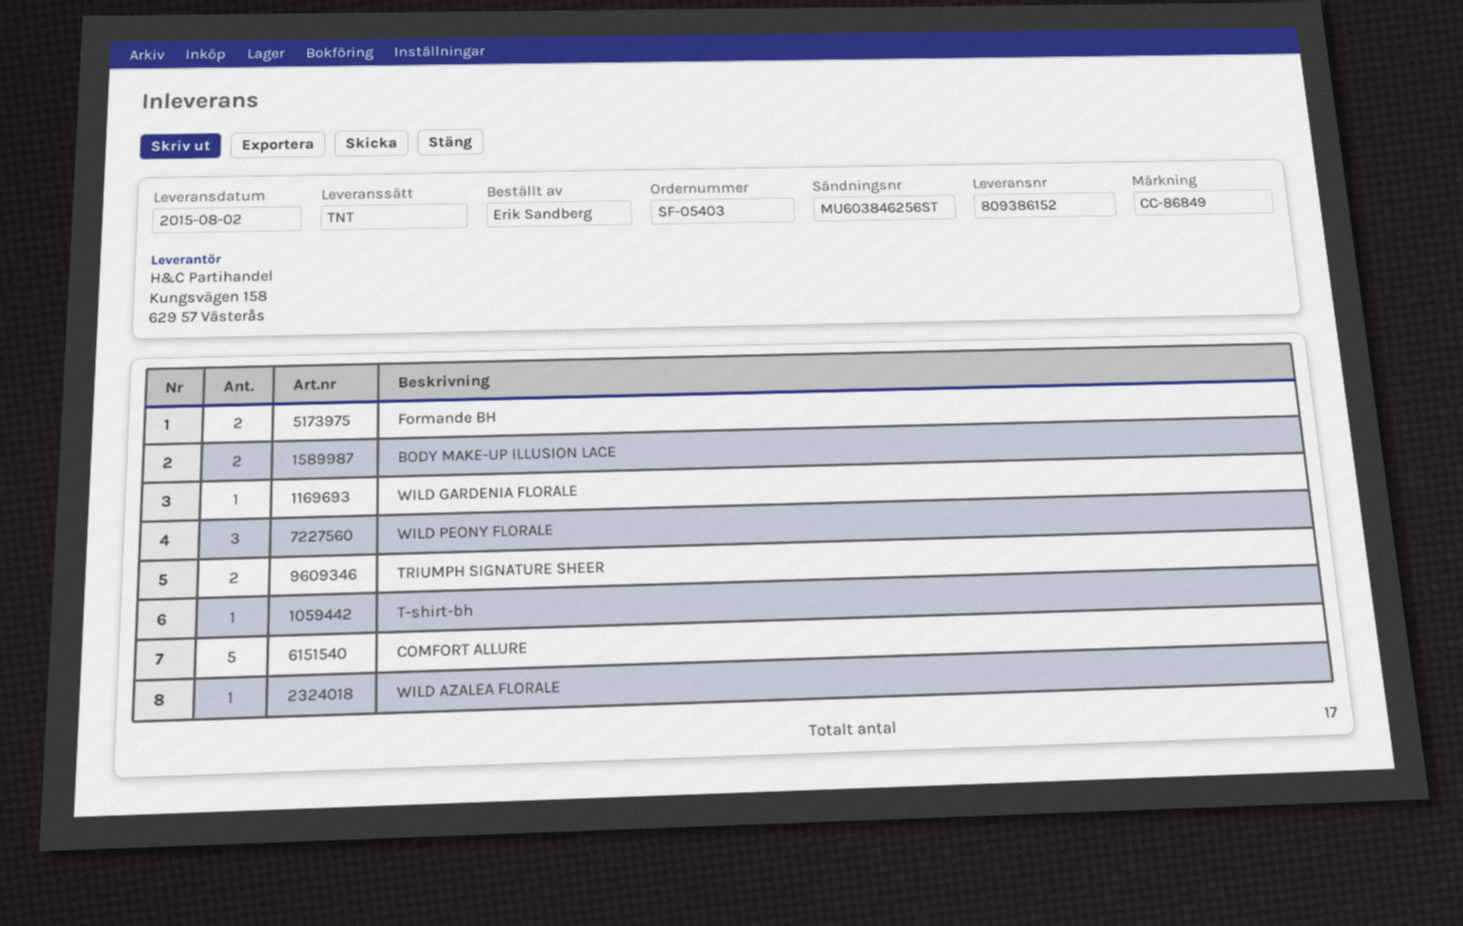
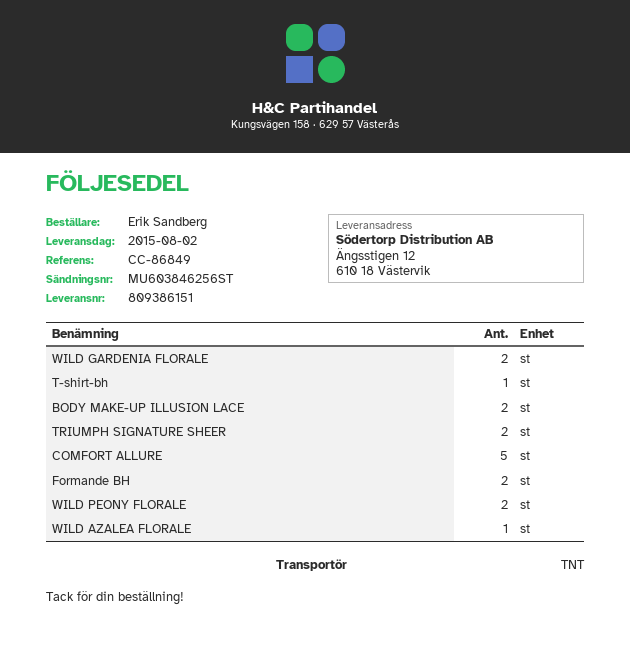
delivery note number: 809386152 -> 809386151
WILD GARDENIA FLORALE: 1 -> 2
WILD PEONY FLORALE: 3 -> 2

